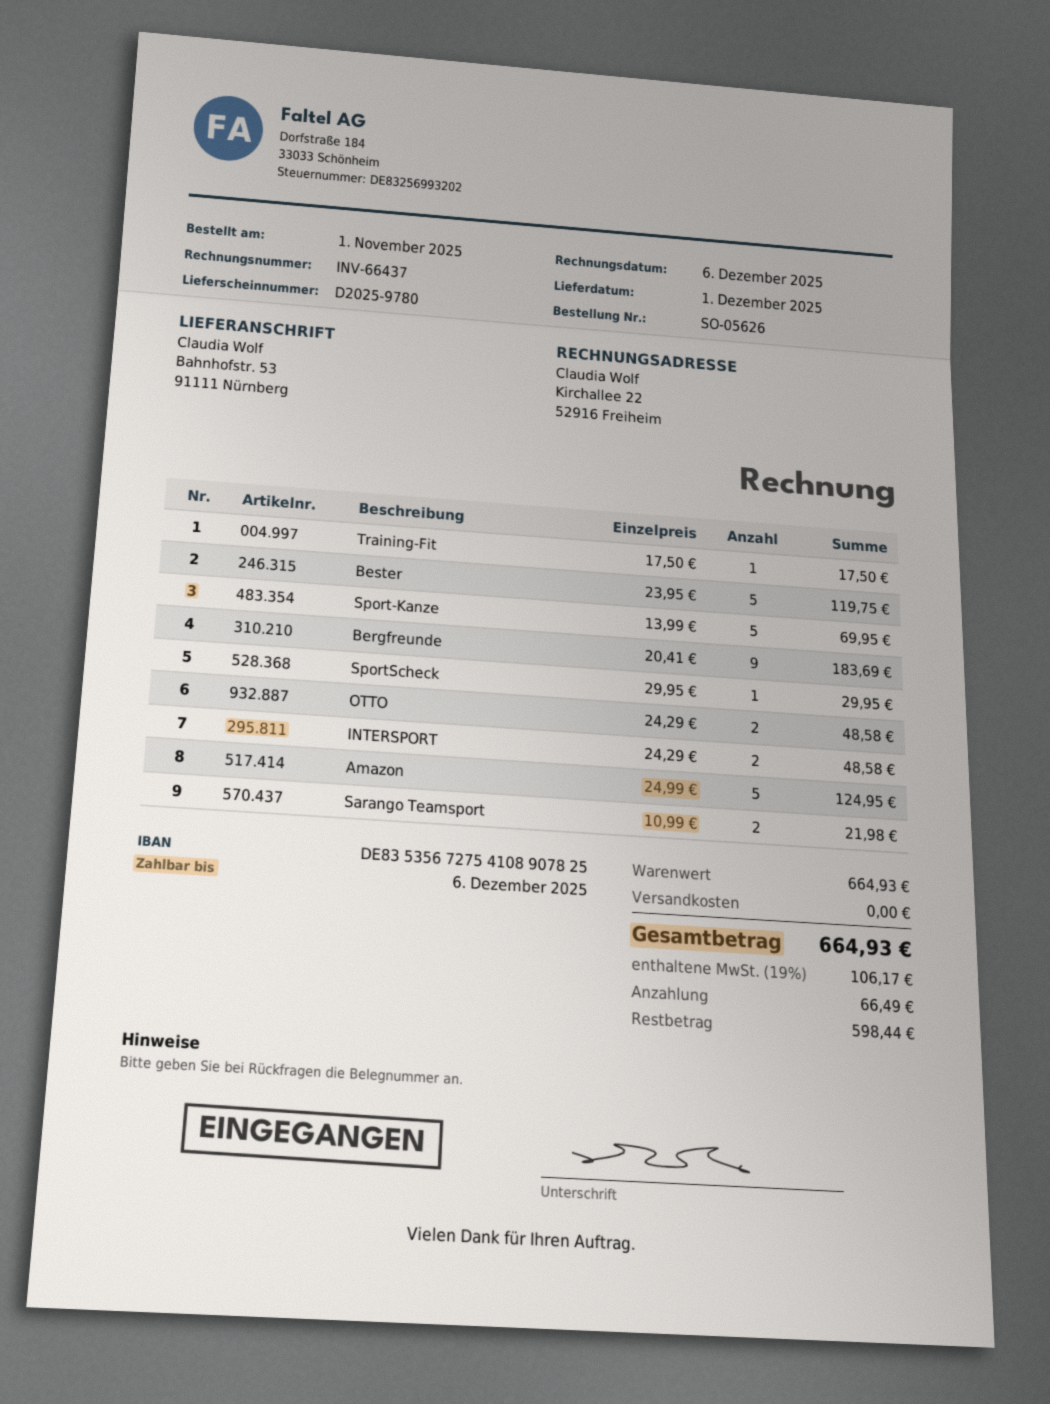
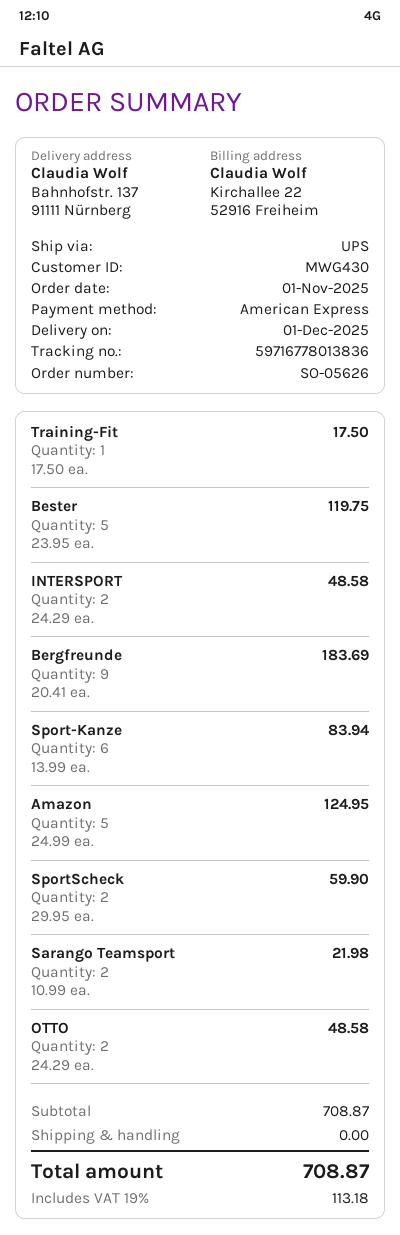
ship to: Bahnhofstr. 53, 91111 Nürnberg -> Bahnhofstr. 137, 91111 Nürnberg
Sport-Kanze: 5 x 13.99 = 69.95 -> 6 x 13.99 = 83.94
SportScheck: 1 x 29.95 = 29.95 -> 2 x 29.95 = 59.90
subtotal: 664.93 -> 708.87
tax: 19% = 106.17 -> 19% = 113.18
total: 664.93 -> 708.87

